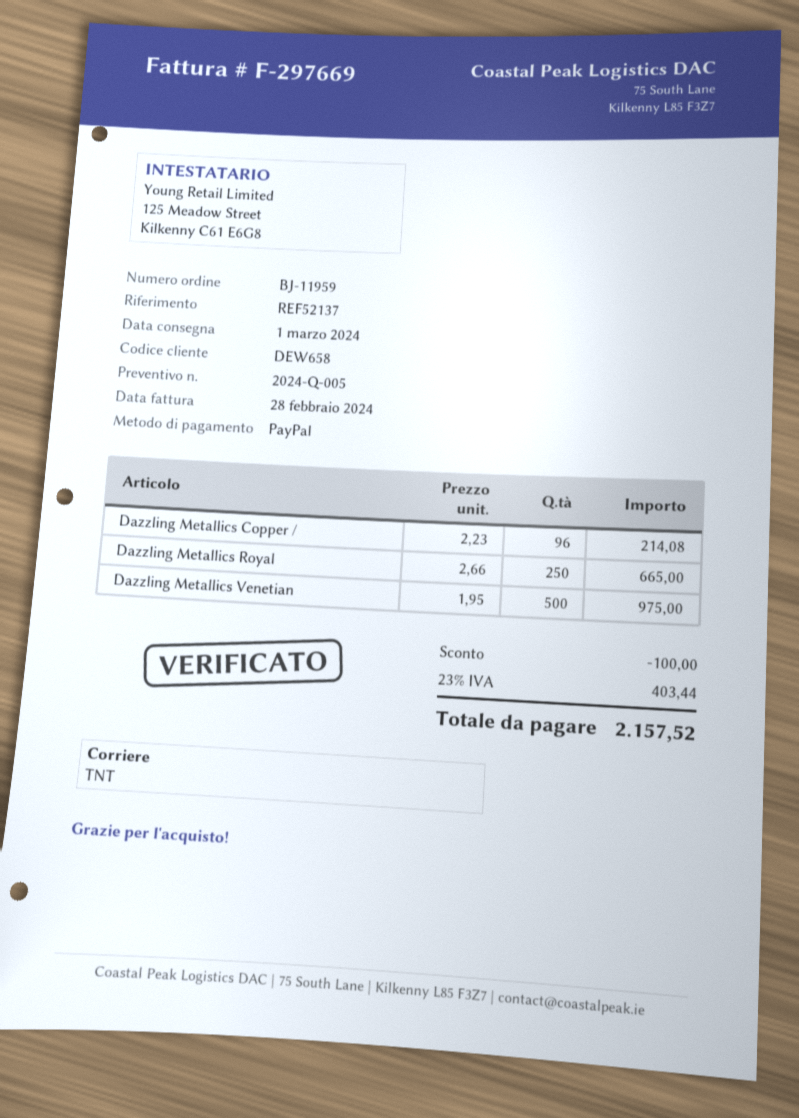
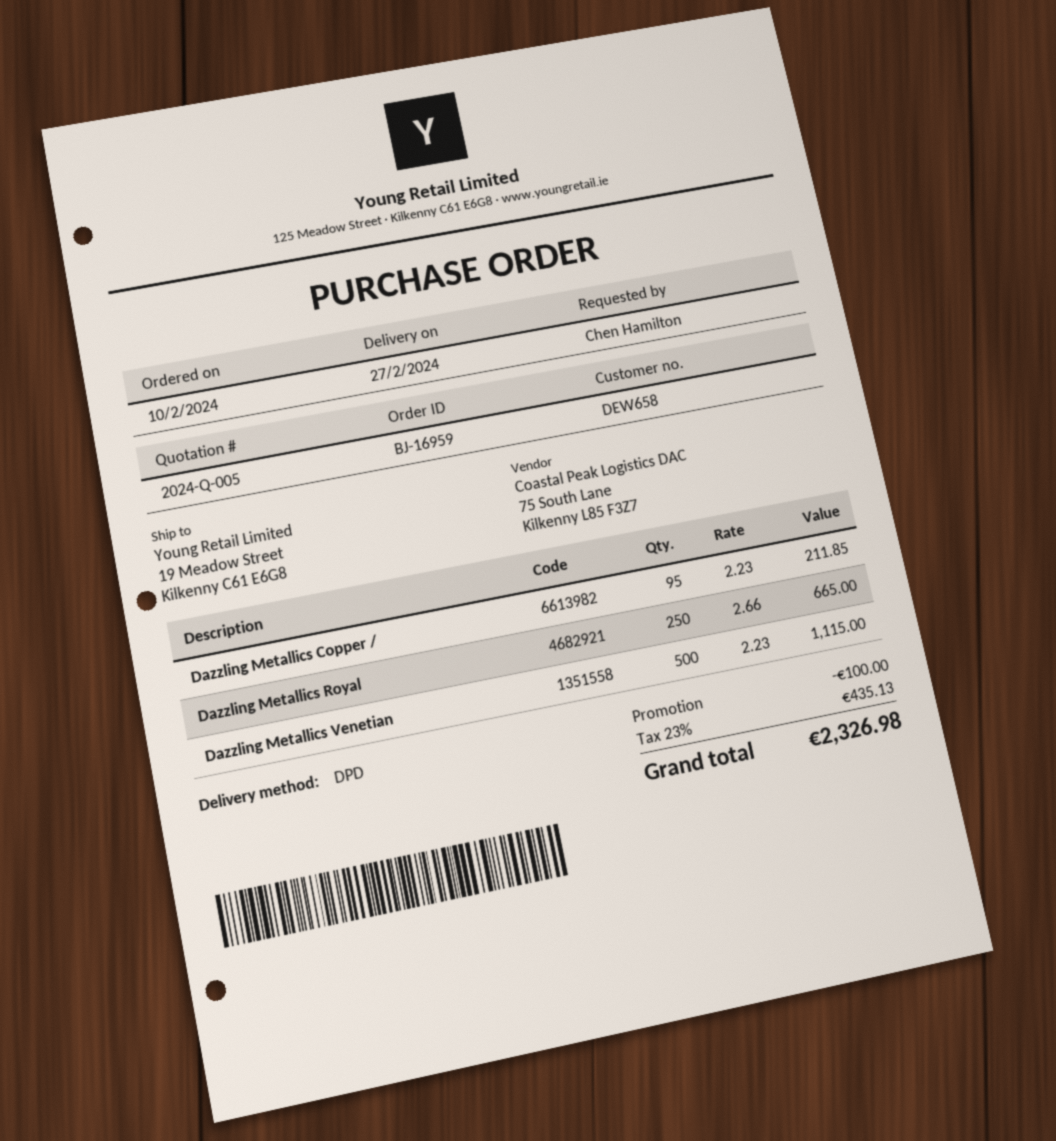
order number: BJ-11959 -> BJ-16959
delivery date: 2024-03-01 -> 2024-02-27
shipping method: TNT -> DPD
Dazzling Metallics Copper /: 96 x 2.23 = 214.08 -> 95 x 2.23 = 211.85
Dazzling Metallics Venetian: 500 x 1.95 = 975.00 -> 500 x 2.23 = 1115.00
tax: 23% = 403.44 -> 23% = 435.13
total: 2157.52 -> 2326.98

